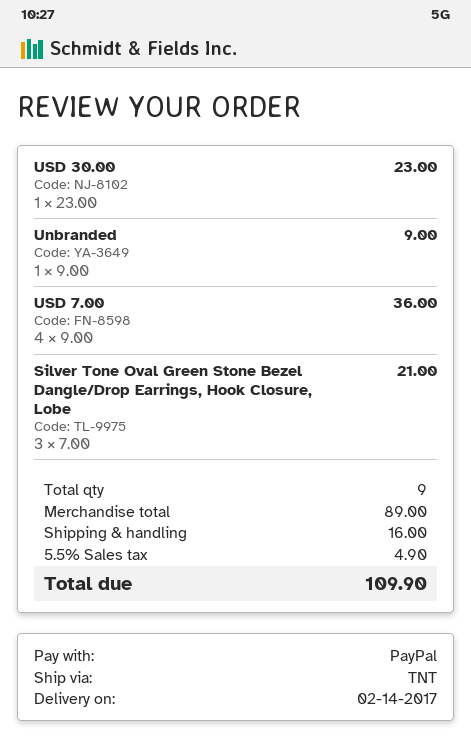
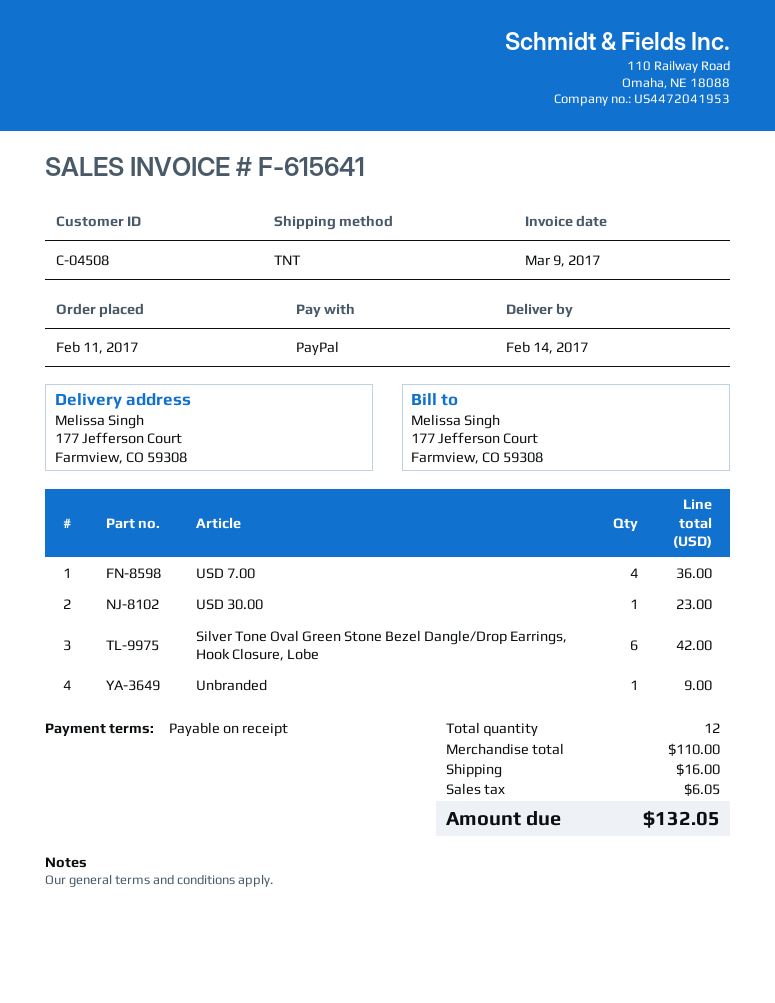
Silver Tone Oval Green Stone Bezel Dangle/Drop Earrings, Hook Closure, Lobe: 3 for 21.00 -> 6 for 42.00
total quantity: 9 -> 12
subtotal: 89.00 -> 110.00
tax: 4.90 -> 6.05
total: 109.90 -> 132.05

